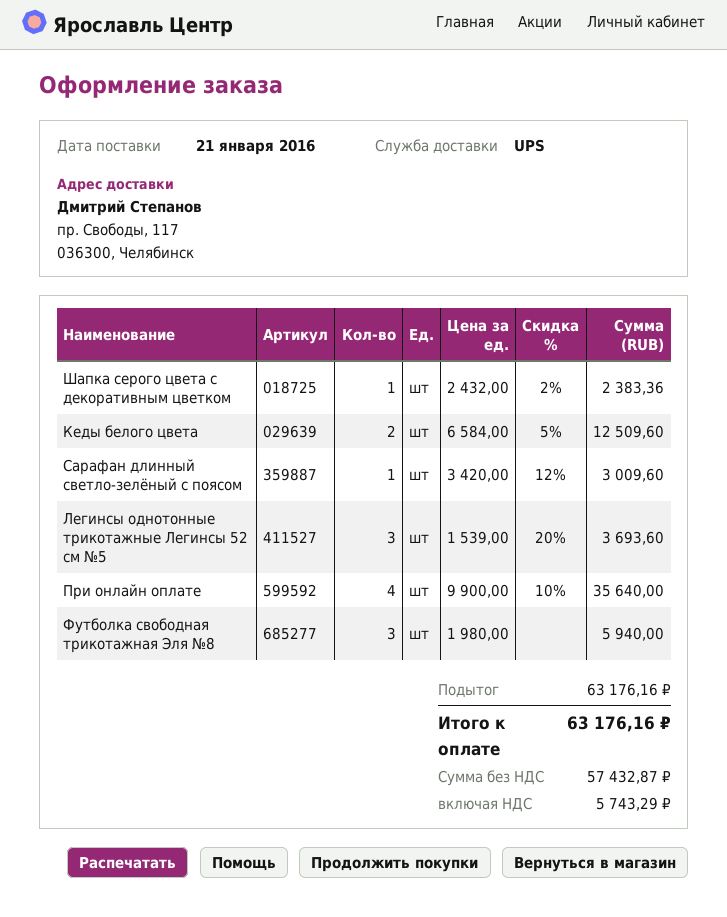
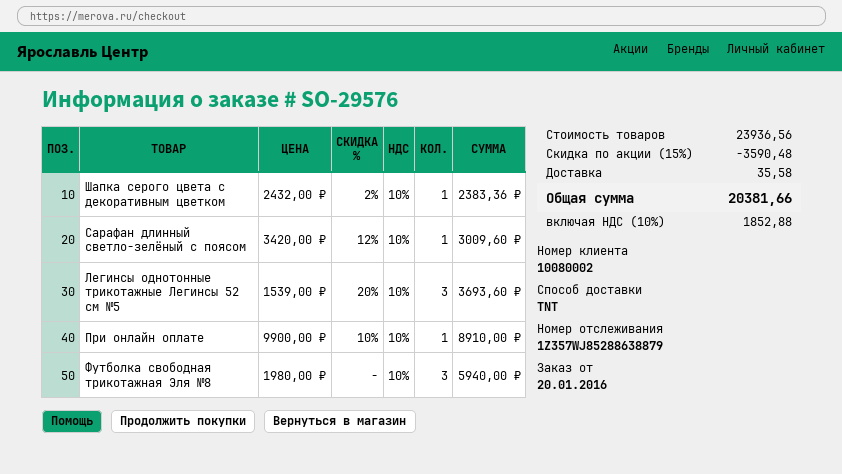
shipping method: UPS -> TNT
Кеды белого цвета: 2 x 6584.00 - 5% = 12509.60 -> none
При онлайн оплате: 4 x 9900.00 - 10% = 35640.00 -> 1 x 9900.00 - 10% = 8910.00
subtotal: 63176.16 -> 23936.56
discount: none -> 15% = 3590.48
shipping: none -> 35.58
tax: 5743.29 -> 1852.88
total: 63176.16 -> 20381.66

